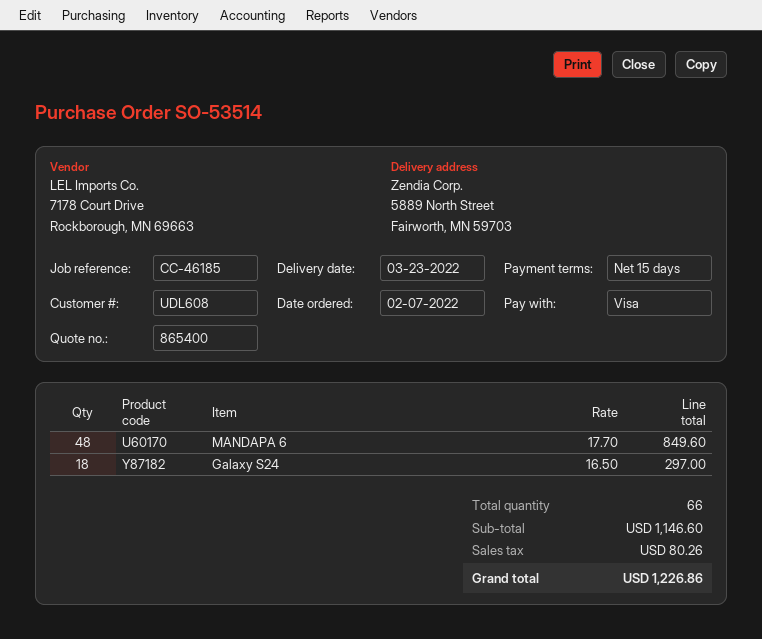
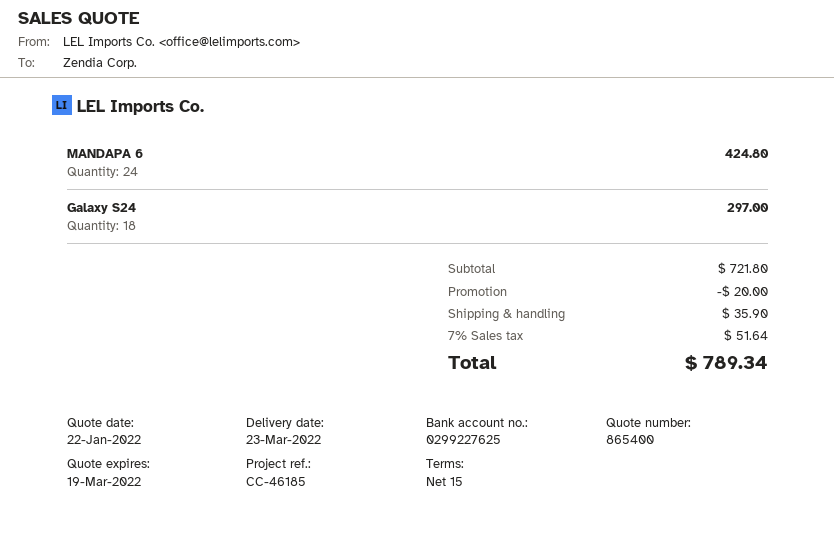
MANDAPA 6: 48 for 849.60 -> 24 for 424.80
subtotal: 1146.60 -> 721.80
discount: none -> 20.00
shipping: none -> 35.90
tax: 80.26 -> 51.64
total: 1226.86 -> 789.34

